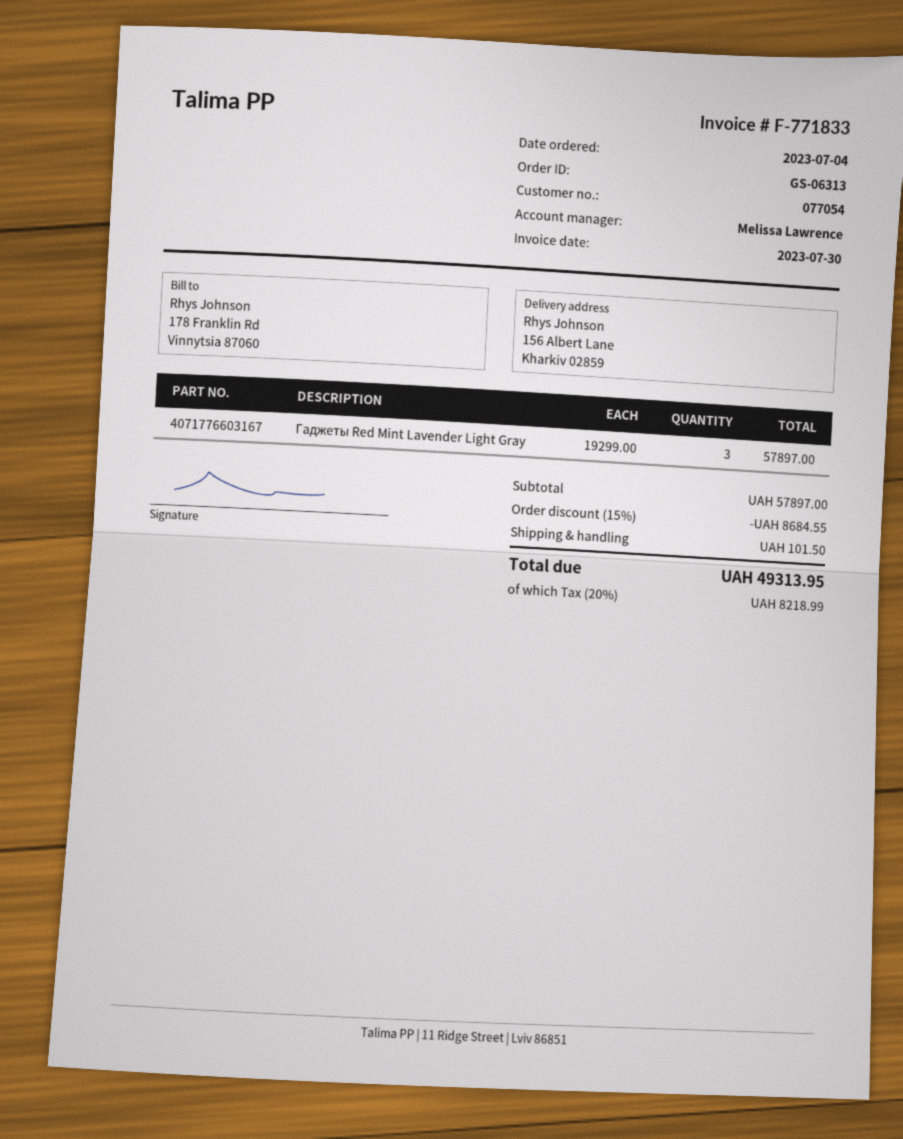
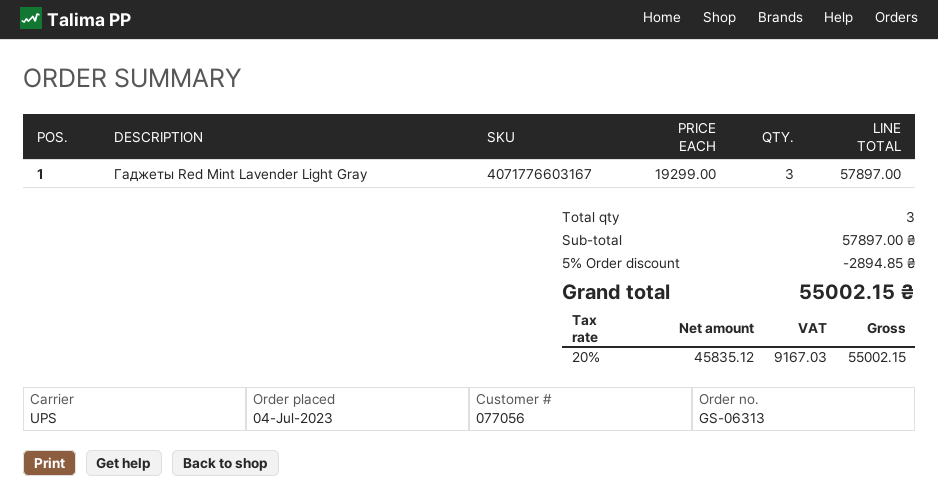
customer number: 077054 -> 077056
discount: 15% = 8684.55 -> 5% = 2894.85
shipping: 101.50 -> none
tax: 20% = 8218.99 -> 20% = 9167.03
total: 49313.95 -> 55002.15

